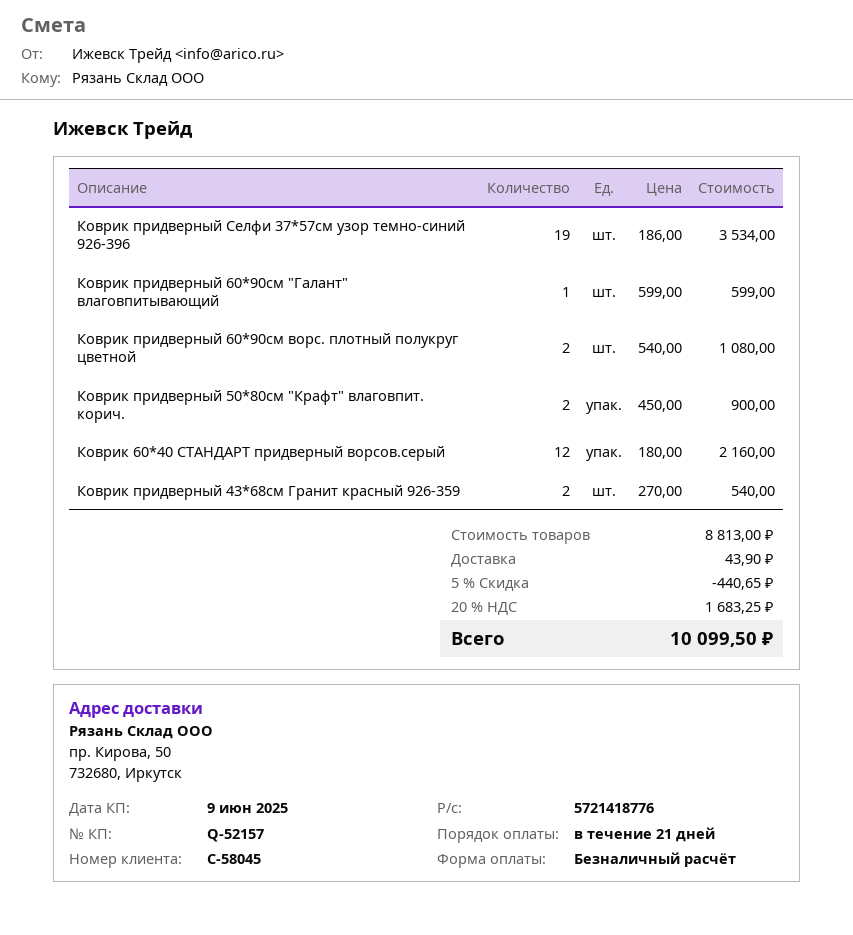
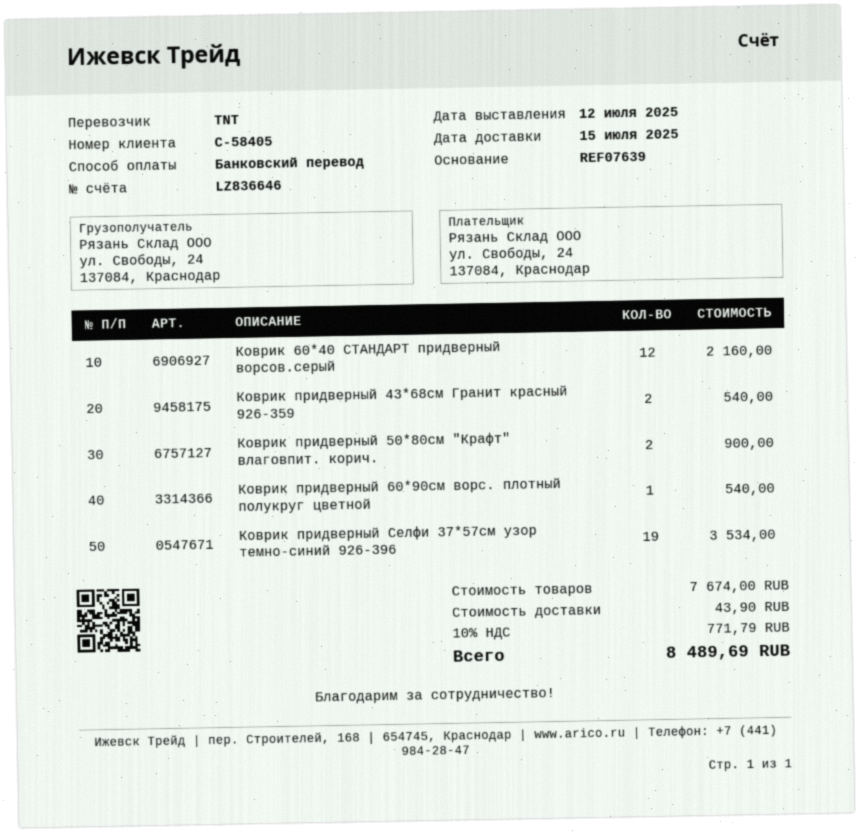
customer number: C-58045 -> C-58405
ship to: пр. Кирова, 50, 732680, Иркутск -> ул. Свободы, 24, 137084, Краснодар
Коврик придверный 60*90см "Галант" влаговпитывающий: 1 for 599.00 -> none
Коврик придверный 60*90см ворс. плотный полукруг цветной: 2 for 1080.00 -> 1 for 540.00
subtotal: 8813.00 -> 7674.00
discount: 5% = 440.65 -> none
tax: 20% = 1683.25 -> 10% = 771.79
total: 10099.50 -> 8489.69

